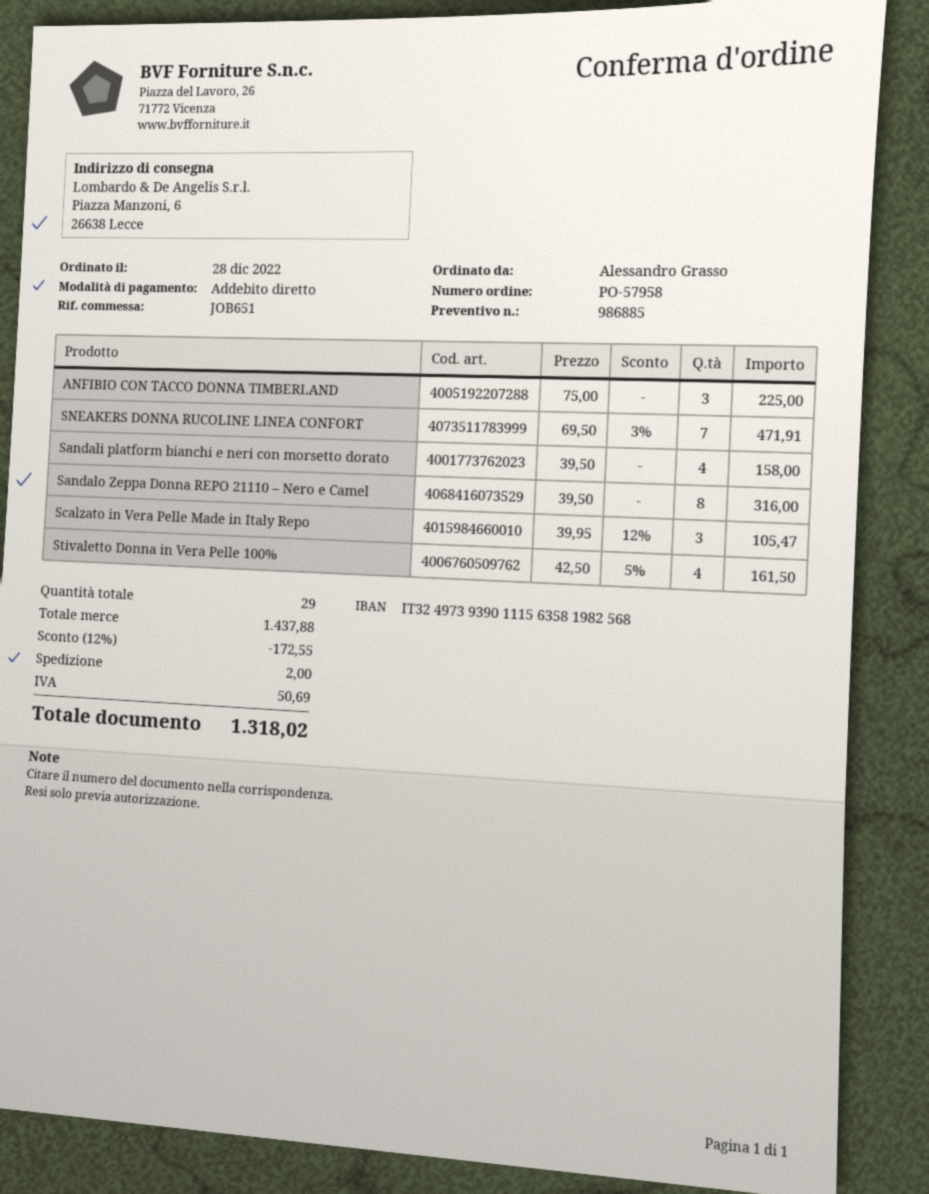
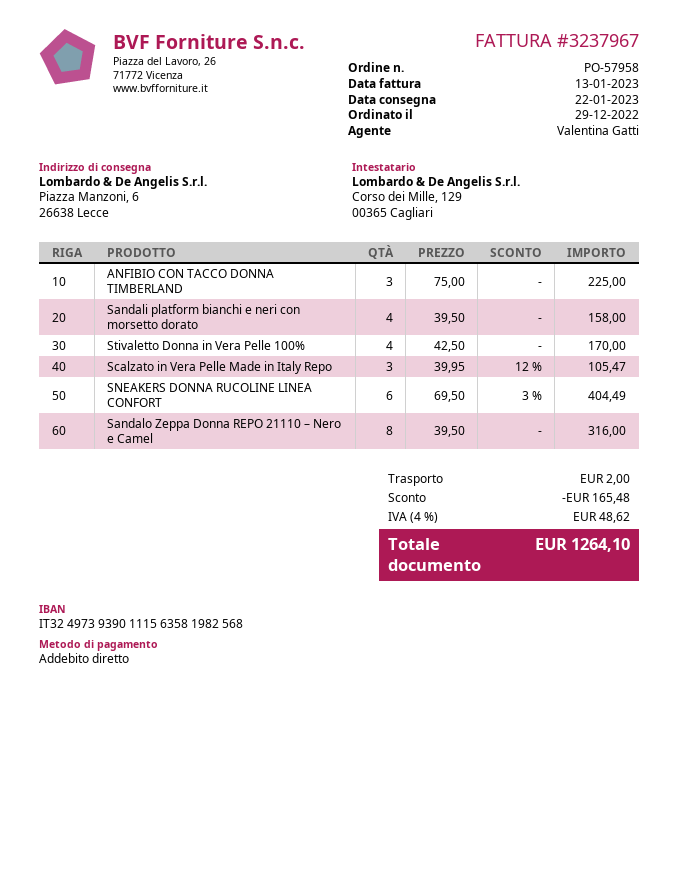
order date: 2022-12-28 -> 2022-12-29
SNEAKERS DONNA RUCOLINE LINEA CONFORT: 7 x 69.50 - 3% = 471.91 -> 6 x 69.50 - 3% = 404.49
Stivaletto Donna in Vera Pelle 100%: 4 x 42.50 - 5% = 161.50 -> 4 x 42.50 = 170.00
discount: 172.55 -> 165.48
tax: 50.69 -> 48.62
total: 1318.02 -> 1264.10

